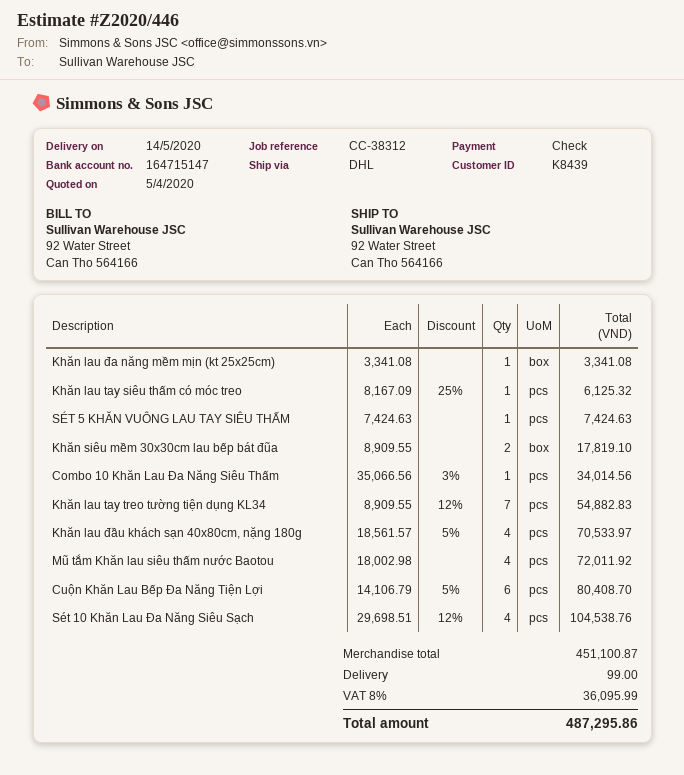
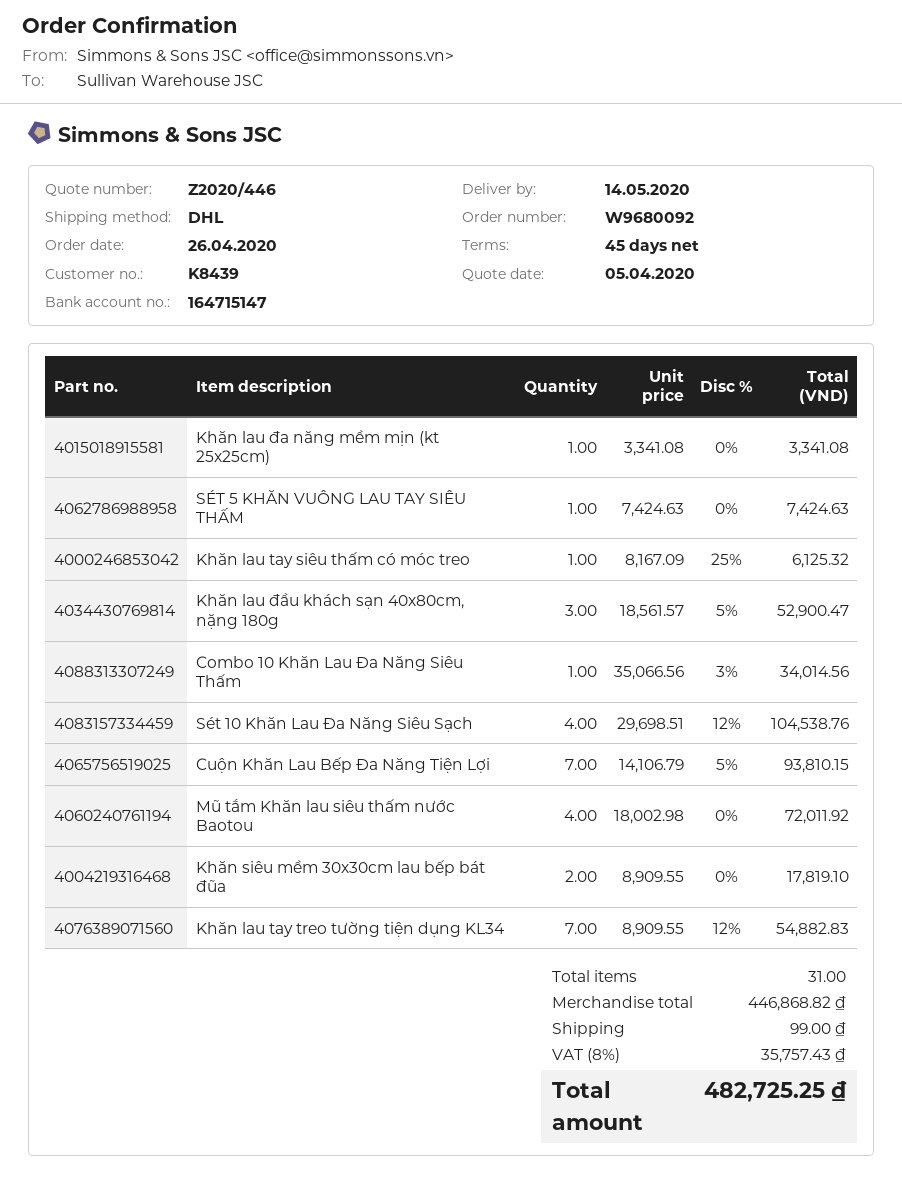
Khăn lau đầu khách sạn 40x80cm, nặng 180g: 4 x 18561.57 - 5% = 70533.97 -> 3 x 18561.57 - 5% = 52900.47
Cuộn Khăn Lau Bếp Đa Năng Tiện Lợi: 6 x 14106.79 - 5% = 80408.70 -> 7 x 14106.79 - 5% = 93810.15
subtotal: 451100.87 -> 446868.82
tax: 8% = 36095.99 -> 8% = 35757.43
total: 487295.86 -> 482725.25

